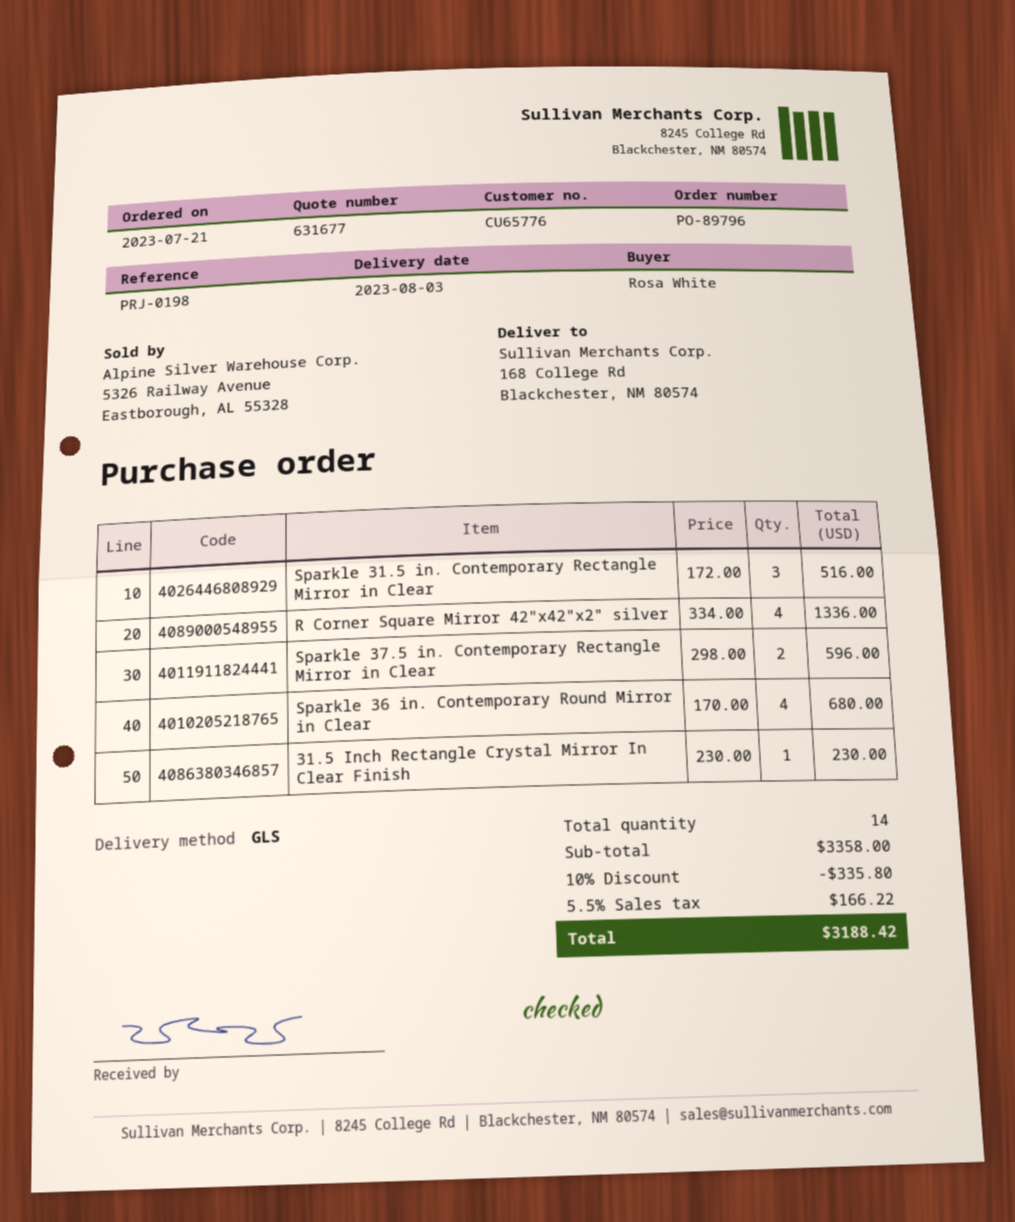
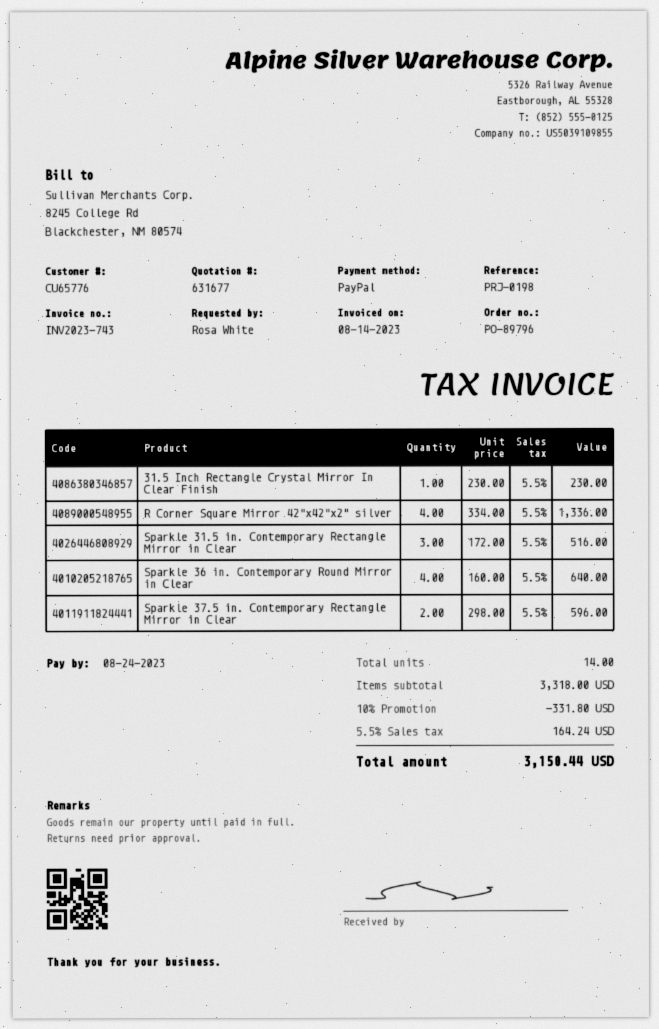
Sparkle 36 in. Contemporary Round Mirror in Clear: 4 x 170.00 = 680.00 -> 4 x 160.00 = 640.00
subtotal: 3358.00 -> 3318.00
discount: 10% = 335.80 -> 10% = 331.80
tax: 5.5% = 166.22 -> 5.5% = 164.24
total: 3188.42 -> 3150.44

